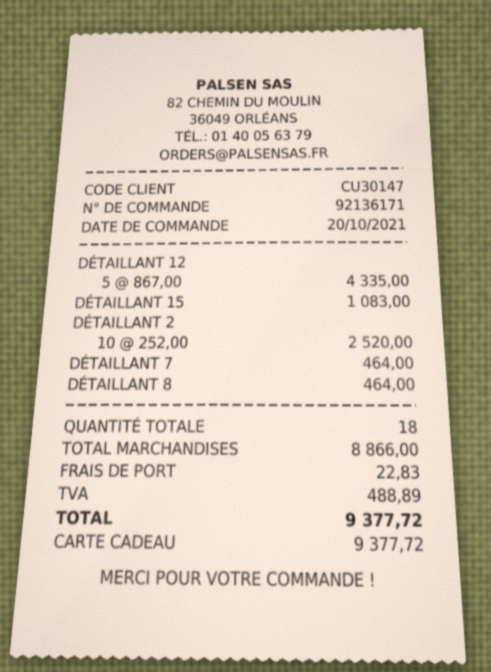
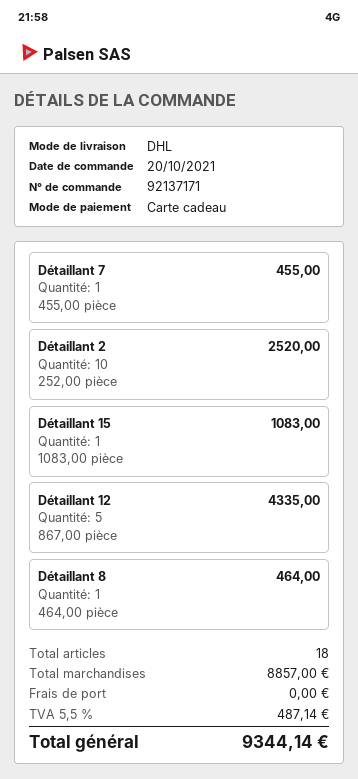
order number: 92136171 -> 92137171
DÉTAILLANT 7: 1 x 464.00 = 464.00 -> 1 x 455.00 = 455.00
subtotal: 8866.00 -> 8857.00
shipping: 22.83 -> 0.00
tax: 488.89 -> 487.14
total: 9377.72 -> 9344.14

